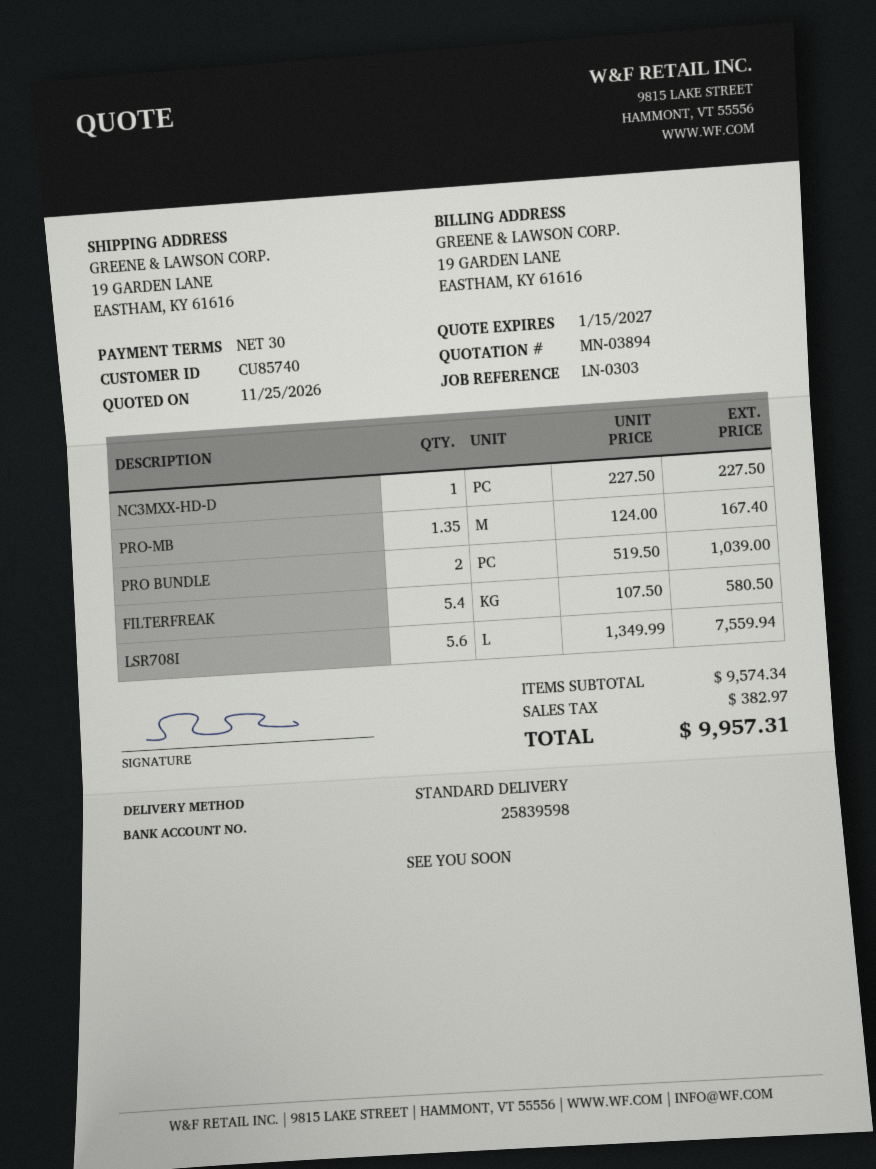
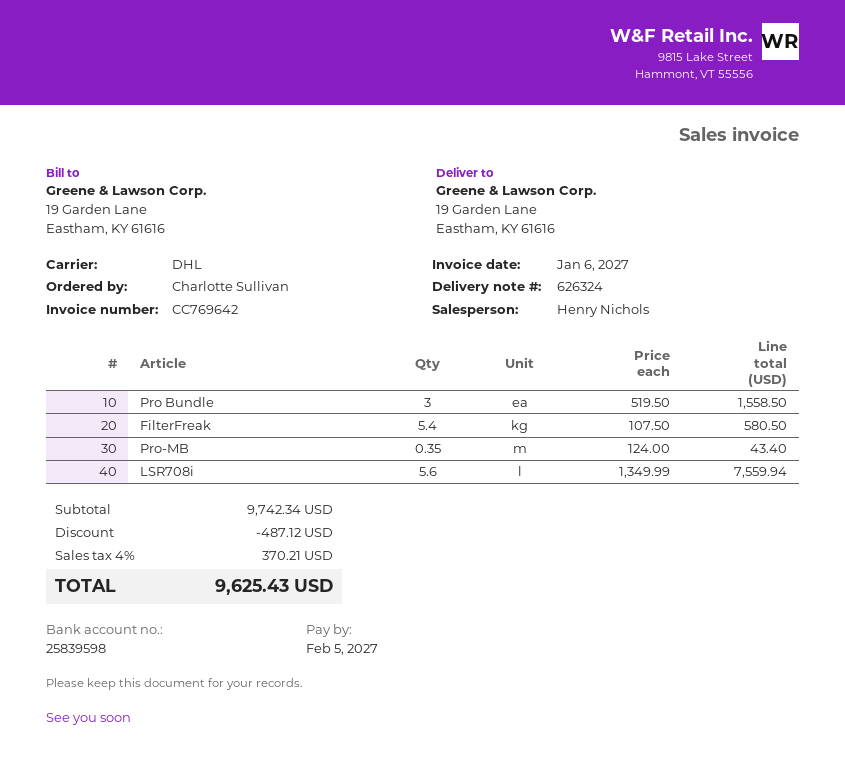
shipping method: standard -> DHL
NC3MXX-HD-D: 1 x 227.50 = 227.50 -> none
PRO-MB: 1.35 x 124.00 = 167.40 -> 0.35 x 124.00 = 43.40
PRO BUNDLE: 2 x 519.50 = 1039.00 -> 3 x 519.50 = 1558.50
subtotal: 9574.34 -> 9742.34
discount: none -> 487.12
tax: 382.97 -> 370.21
total: 9957.31 -> 9625.43

